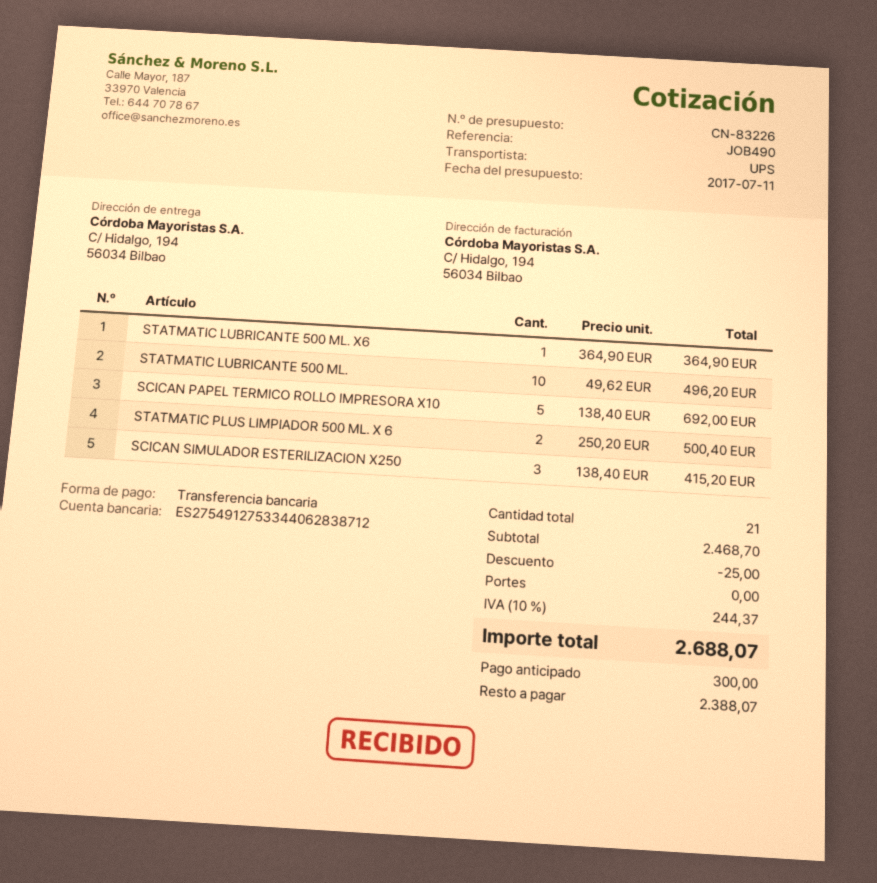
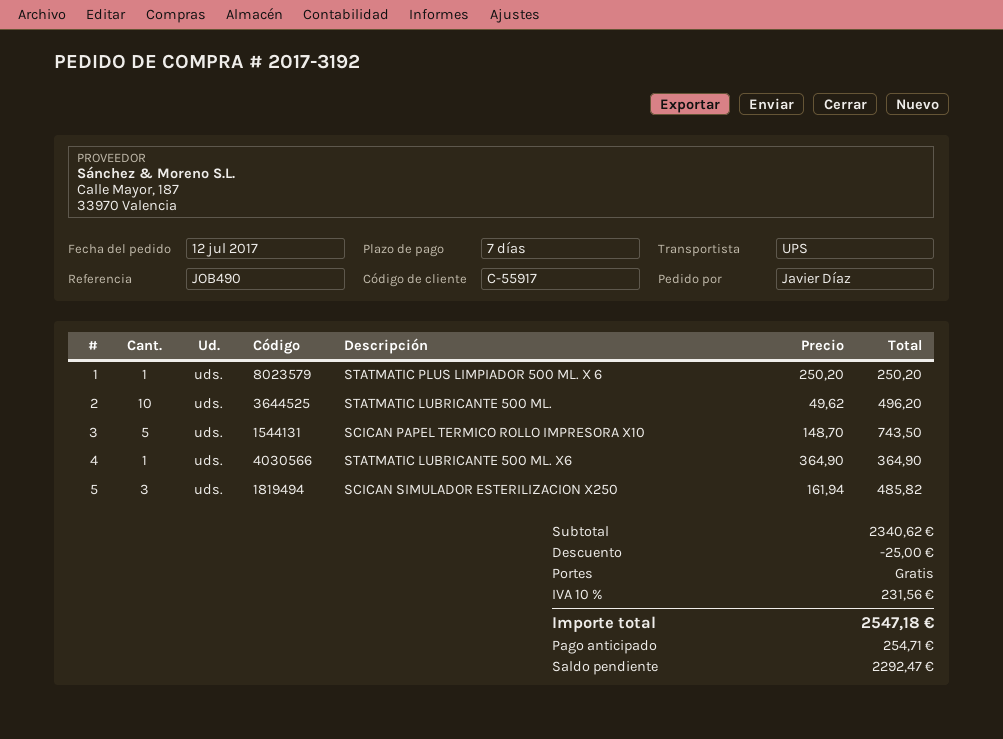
SCICAN PAPEL TERMICO ROLLO IMPRESORA X10: 5 x 138.40 = 692.00 -> 5 x 148.70 = 743.50
STATMATIC PLUS LIMPIADOR 500 ML. X 6: 2 x 250.20 = 500.40 -> 1 x 250.20 = 250.20
SCICAN SIMULADOR ESTERILIZACION X250: 3 x 138.40 = 415.20 -> 3 x 161.94 = 485.82
subtotal: 2468.70 -> 2340.62
tax: 10% = 244.37 -> 10% = 231.56
total: 2688.07 -> 2547.18
deposit: 300.00 -> 254.71
balance: 2388.07 -> 2292.47

